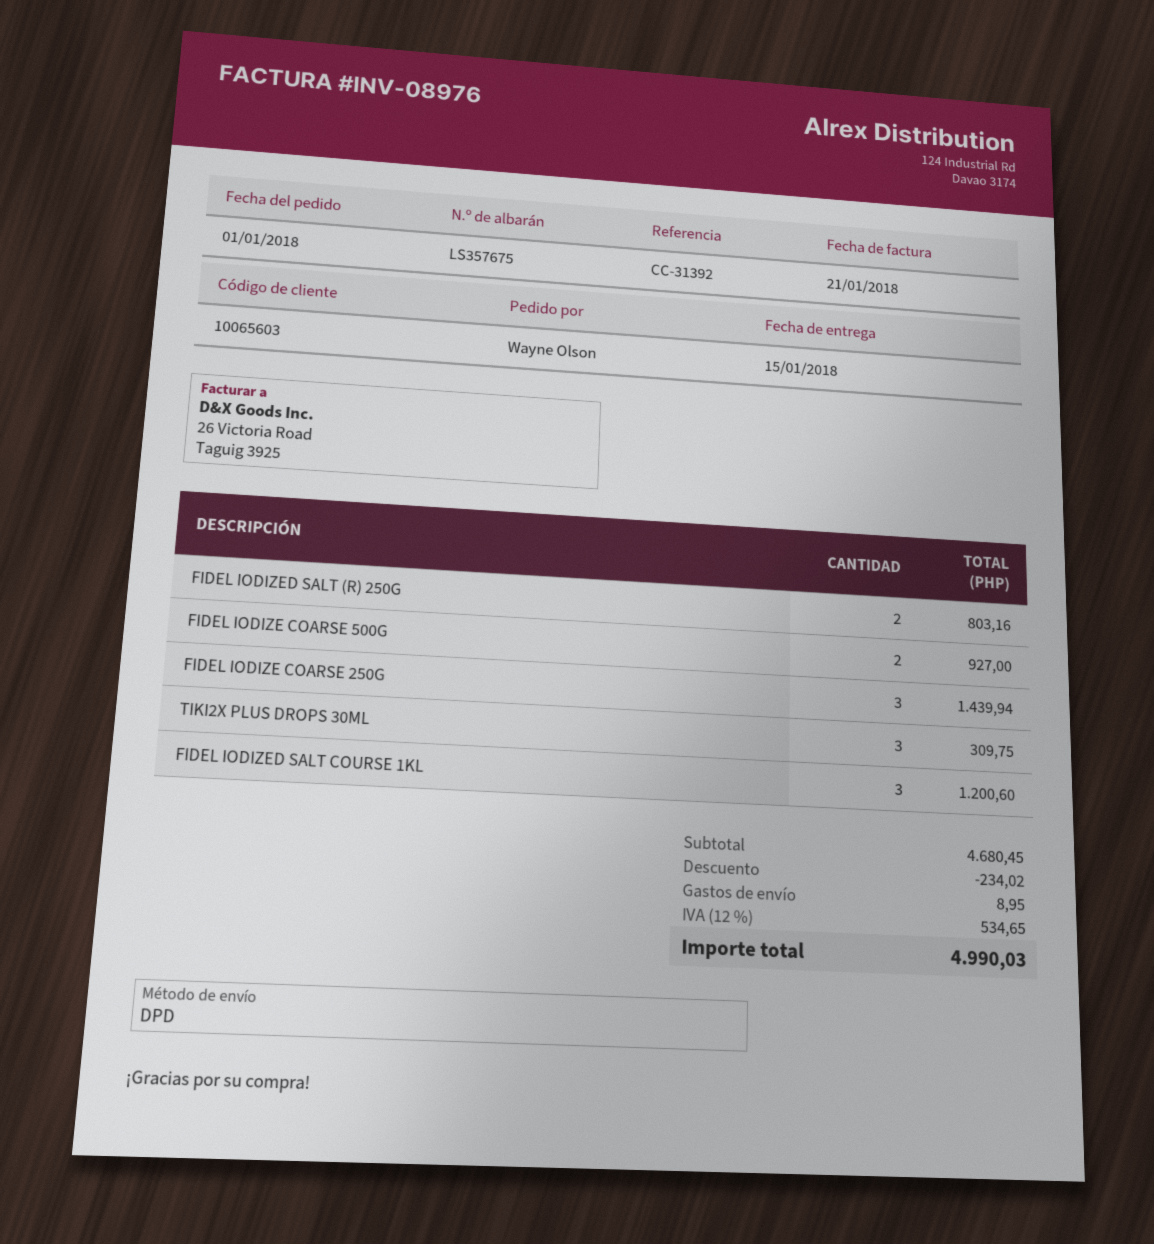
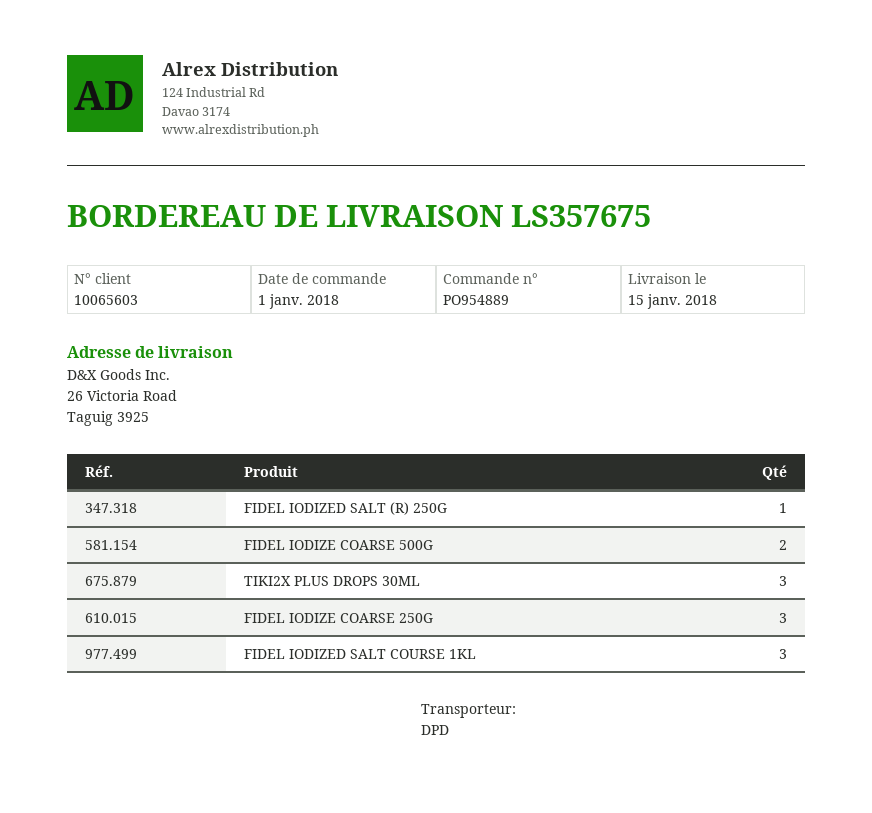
FIDEL IODIZED SALT (R) 250G: 2 -> 1

